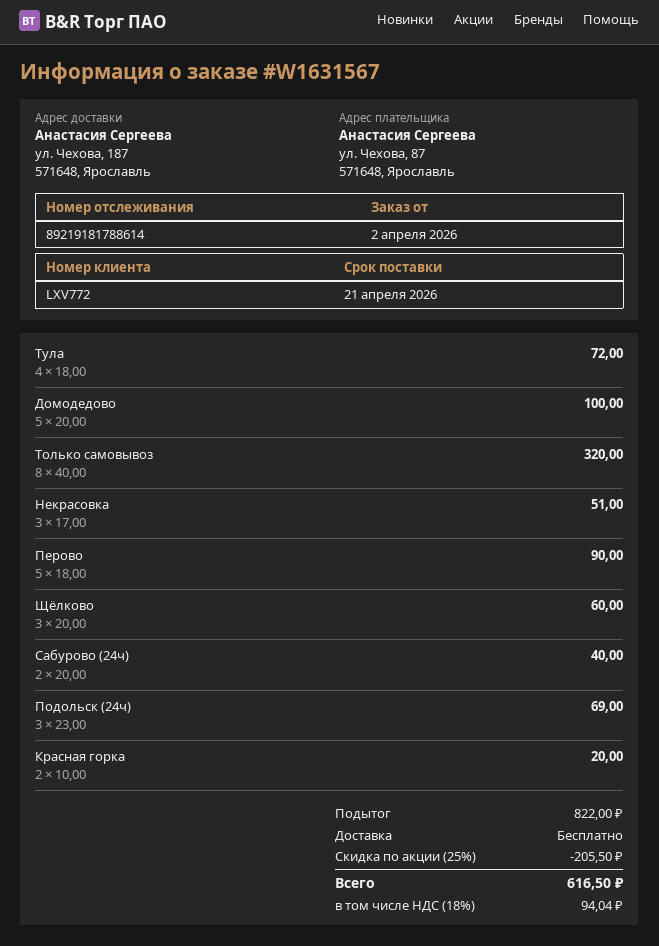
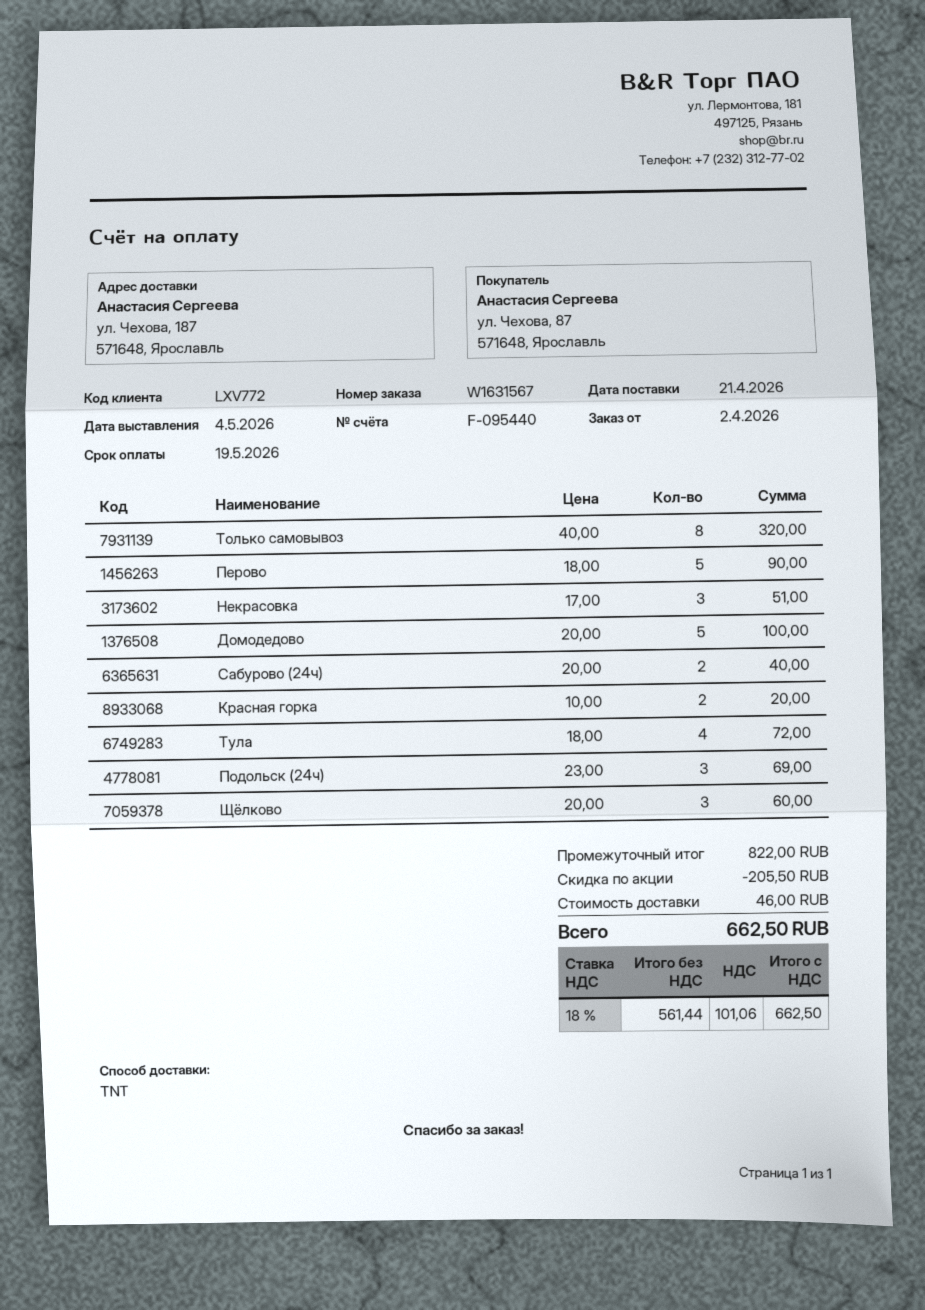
shipping: 0.00 -> 46.00
tax: 18% = 94.04 -> 18% = 101.06
total: 616.50 -> 662.50

